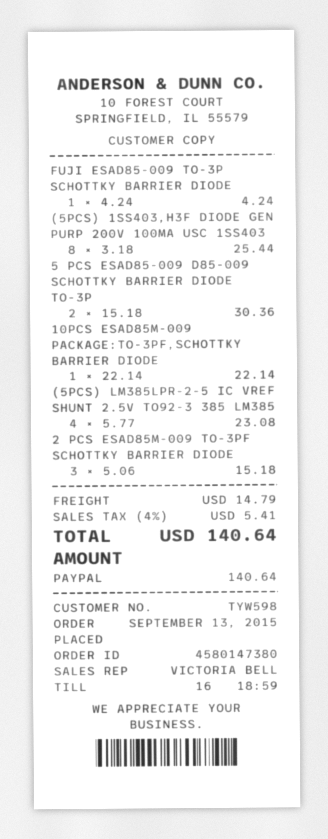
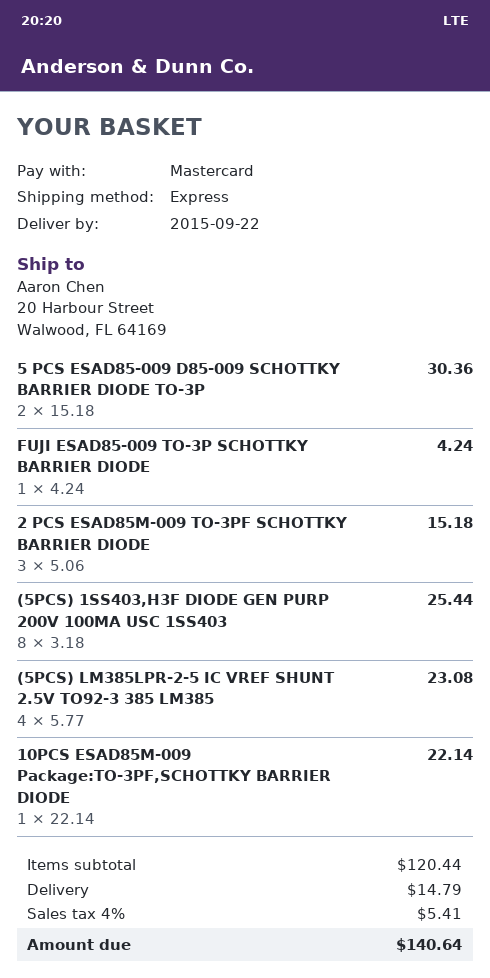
payment method: PayPal -> Mastercard

